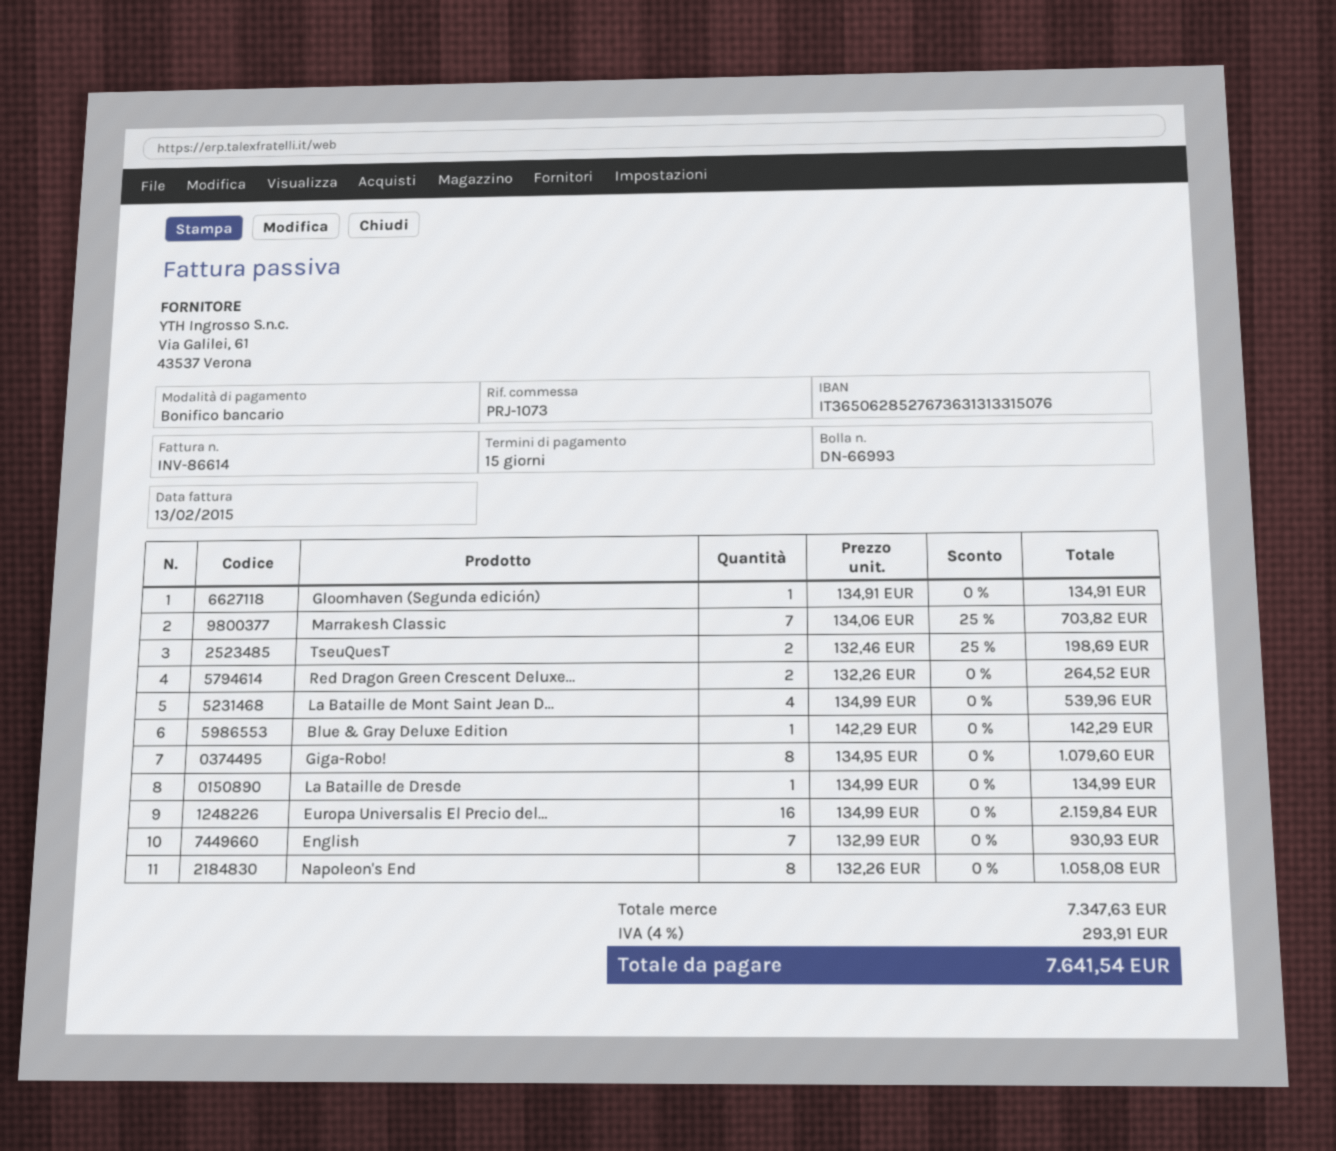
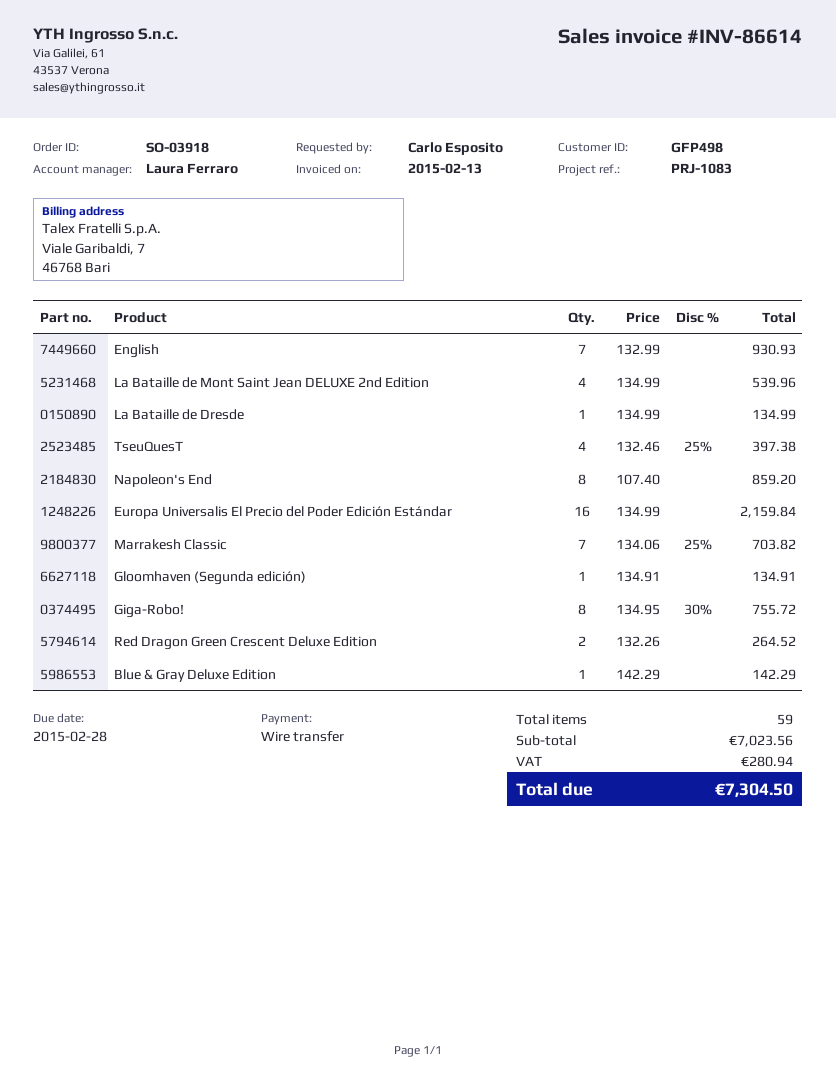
reference: PRJ-1073 -> PRJ-1083
TseuQuesT: 2 x 132.46 - 25% = 198.69 -> 4 x 132.46 - 25% = 397.38
Giga-Robo!: 8 x 134.95 = 1079.60 -> 8 x 134.95 - 30% = 755.72
Napoleon's End: 8 x 132.26 = 1058.08 -> 8 x 107.40 = 859.20
subtotal: 7347.63 -> 7023.56
tax: 293.91 -> 280.94
total: 7641.54 -> 7304.50

